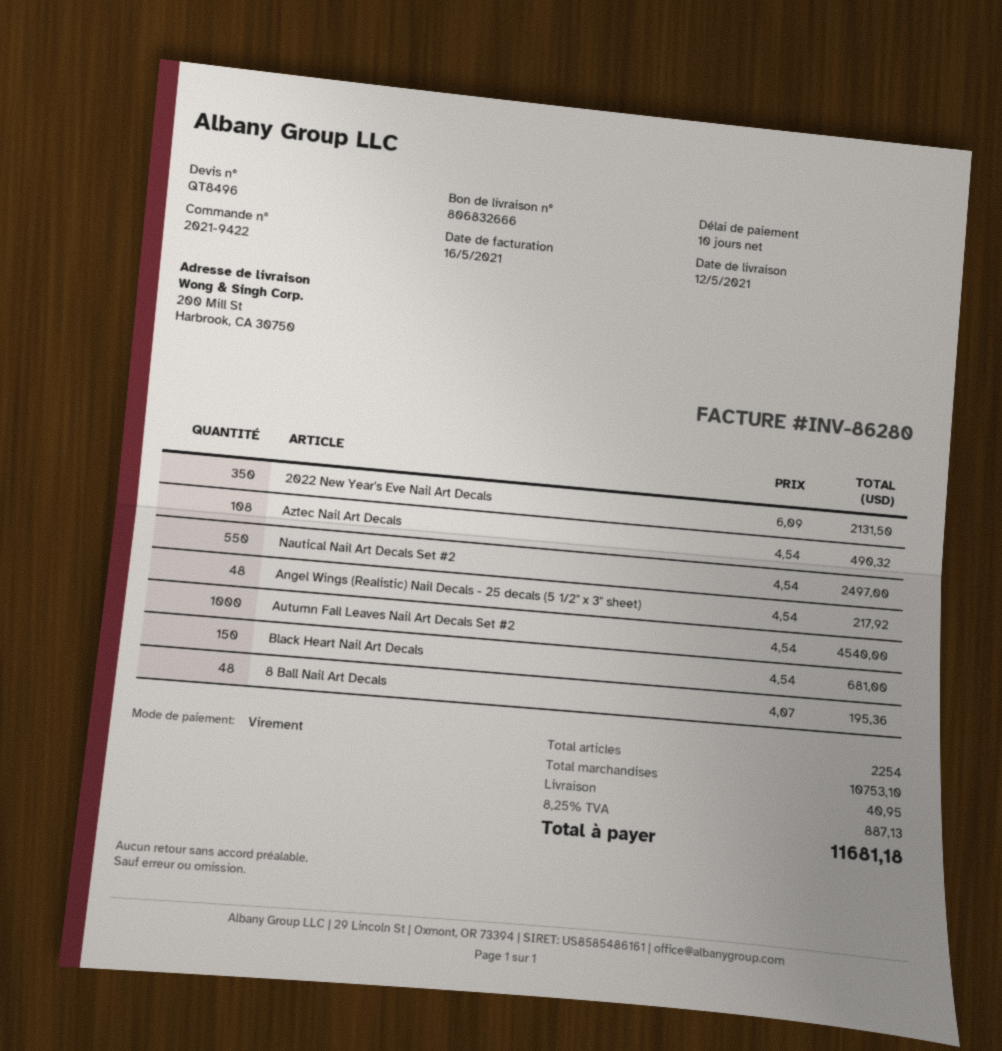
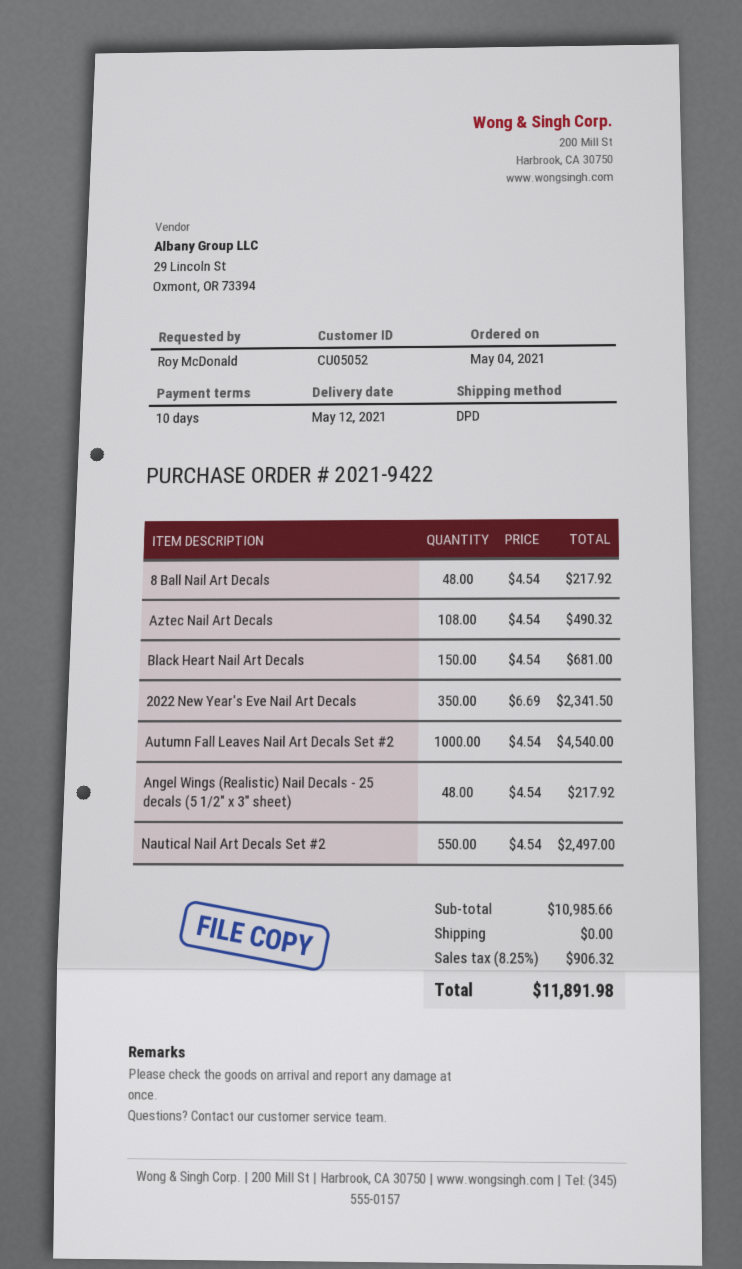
2022 New Year's Eve Nail Art Decals: 350 x 6.09 = 2131.50 -> 350 x 6.69 = 2341.50
8 Ball Nail Art Decals: 48 x 4.07 = 195.36 -> 48 x 4.54 = 217.92
subtotal: 10753.10 -> 10985.66
shipping: 40.95 -> 0.00
tax: 8.25% = 887.13 -> 8.25% = 906.32
total: 11681.18 -> 11891.98

